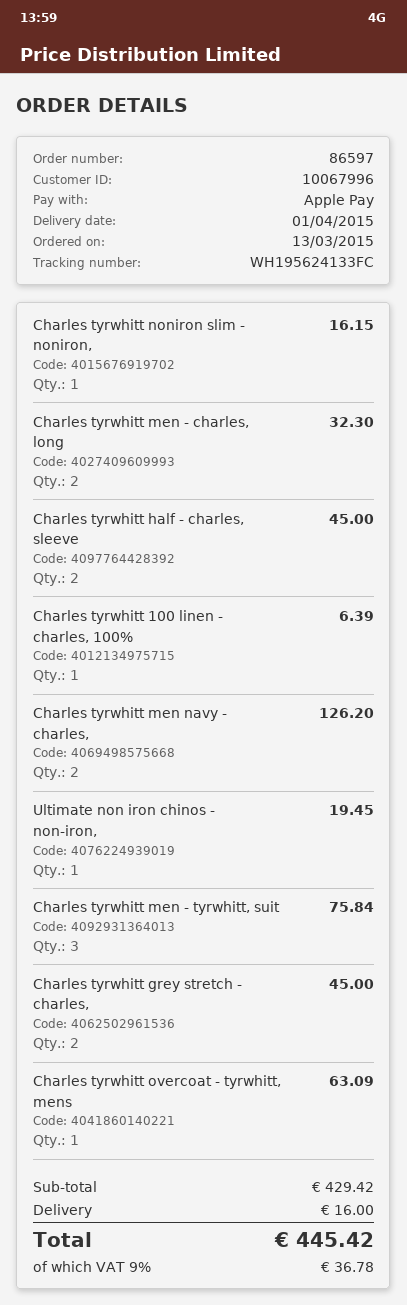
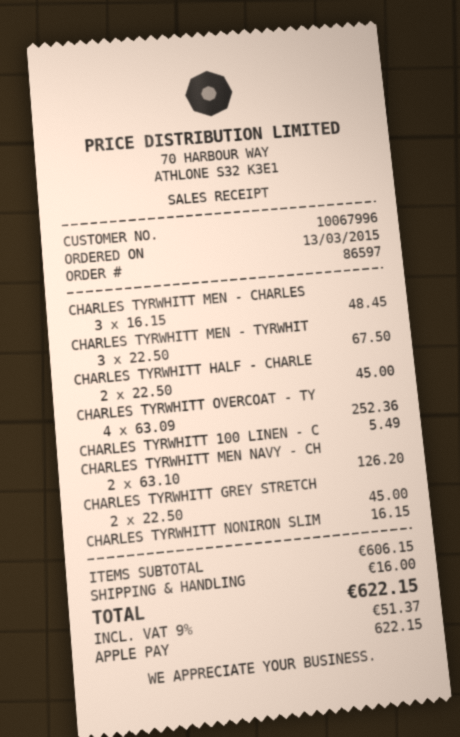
Charles tyrwhitt men - charles, long: 2 for 32.30 -> 3 for 48.45
Charles tyrwhitt 100 linen - charles, 100%: 1 for 6.39 -> 1 for 5.49
Ultimate non iron chinos - non-iron,: 1 for 19.45 -> none
Charles tyrwhitt men - tyrwhitt, suit: 3 for 75.84 -> 3 for 67.50
Charles tyrwhitt overcoat - tyrwhitt, mens: 1 for 63.09 -> 4 for 252.36
subtotal: 429.42 -> 606.15
tax: 9% = 36.78 -> 9% = 51.37
total: 445.42 -> 622.15

